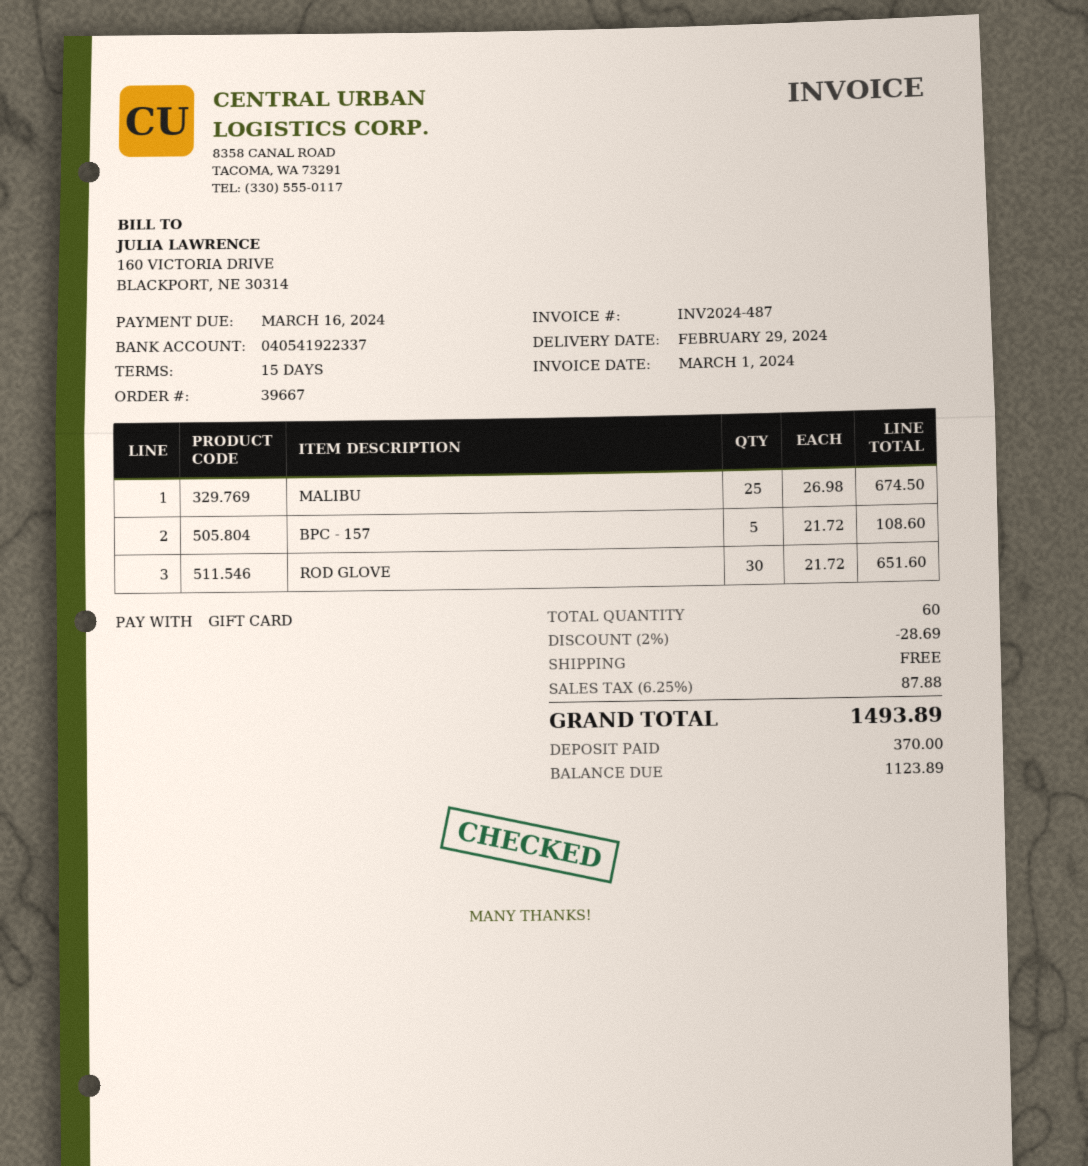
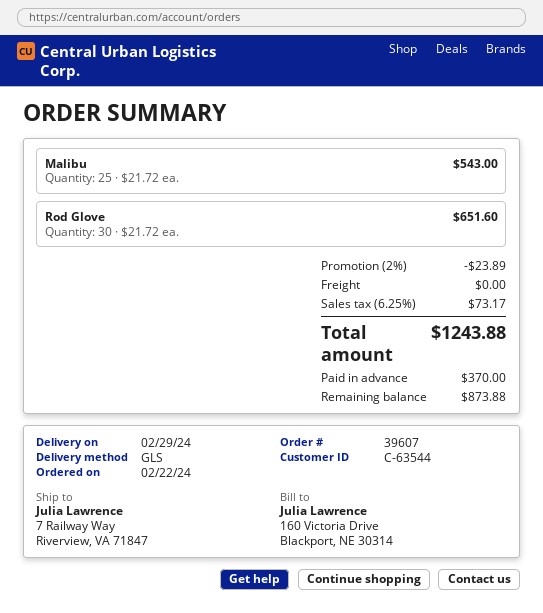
order number: 39667 -> 39607
MALIBU: 25 x 26.98 = 674.50 -> 25 x 21.72 = 543.00
BPC - 157: 5 x 21.72 = 108.60 -> none
discount: 2% = 28.69 -> 2% = 23.89
tax: 6.25% = 87.88 -> 6.25% = 73.17
total: 1493.89 -> 1243.88
balance: 1123.89 -> 873.88

